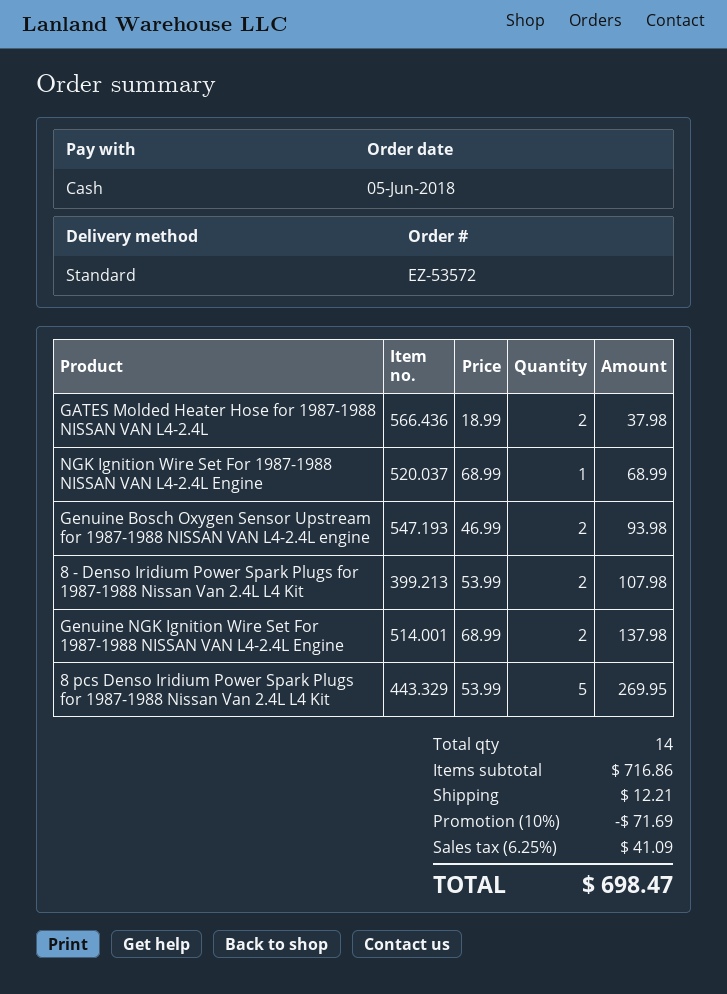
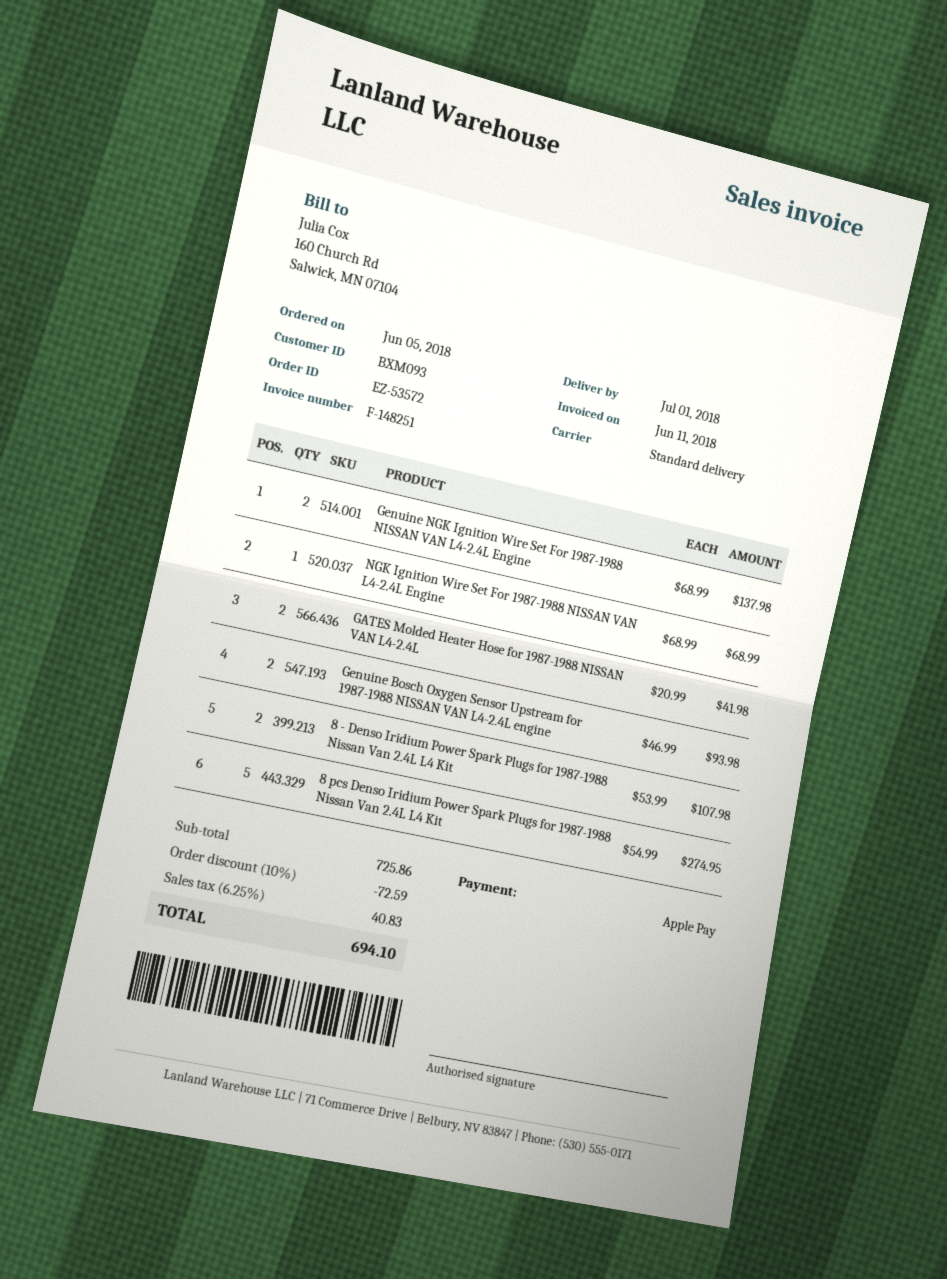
payment method: cash -> Apple Pay
GATES Molded Heater Hose for 1987-1988 NISSAN VAN L4-2.4L: 2 x 18.99 = 37.98 -> 2 x 20.99 = 41.98
8 pcs Denso Iridium Power Spark Plugs for 1987-1988 Nissan Van 2.4L L4 Kit: 5 x 53.99 = 269.95 -> 5 x 54.99 = 274.95
subtotal: 716.86 -> 725.86
discount: 10% = 71.69 -> 10% = 72.59
shipping: 12.21 -> none
tax: 6.25% = 41.09 -> 6.25% = 40.83
total: 698.47 -> 694.10

